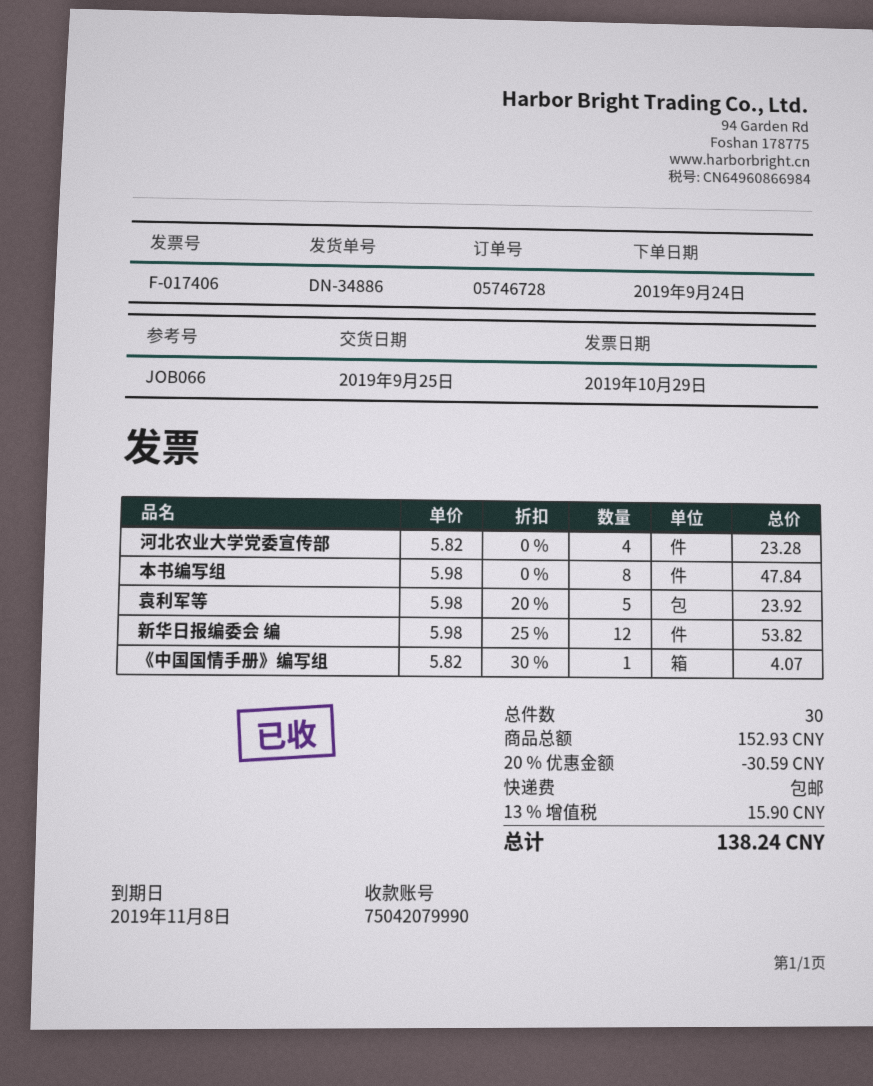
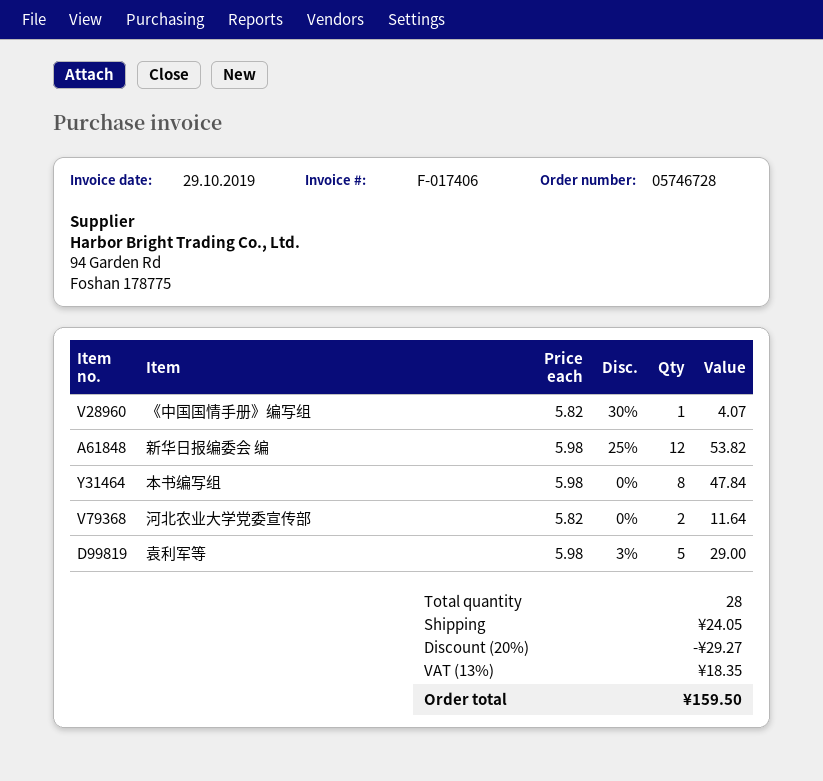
河北农业大学党委宣传部: 4 x 5.82 = 23.28 -> 2 x 5.82 = 11.64
袁利军等: 5 x 5.98 - 20% = 23.92 -> 5 x 5.98 - 3% = 29.00
total quantity: 30 -> 28
discount: 20% = 30.59 -> 20% = 29.27
shipping: 0.00 -> 24.05
tax: 13% = 15.90 -> 13% = 18.35
total: 138.24 -> 159.50

